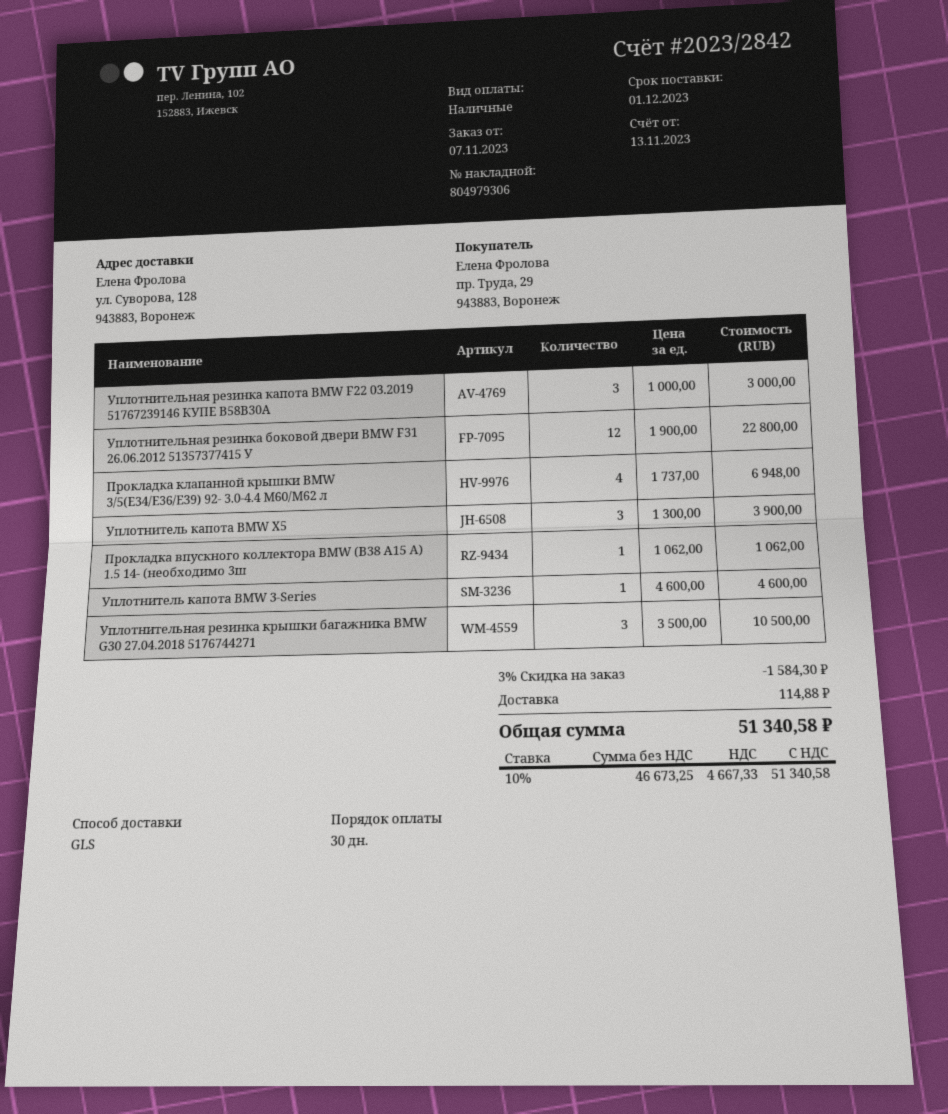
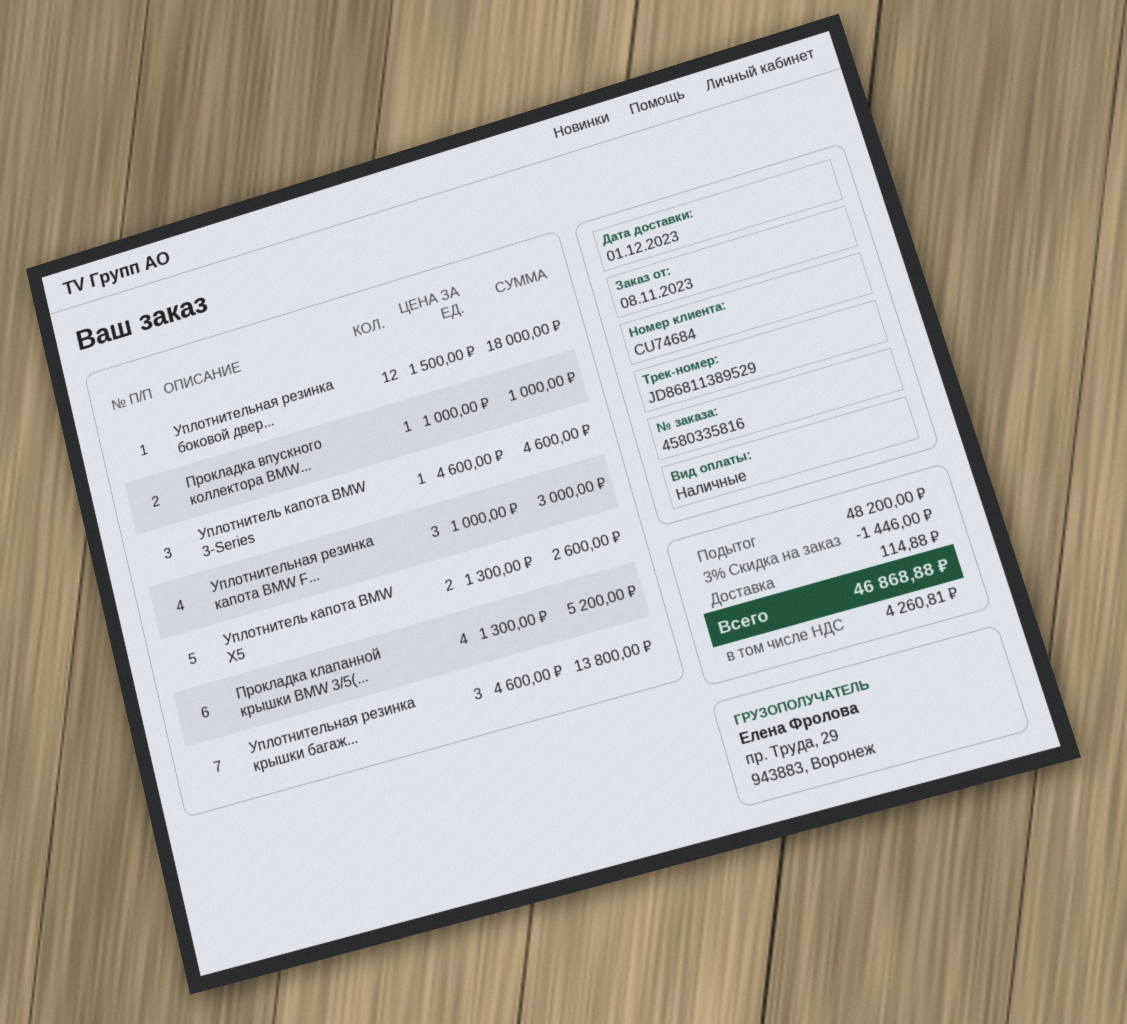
order date: 2023-11-07 -> 2023-11-08
ship to: ул. Суворова, 128, 943883, Воронеж -> пр. Труда, 29, 943883, Воронеж
Уплотнительная резинка боковой двери BMW F31 26.06.2012 51357377415 У: 12 x 1900.00 = 22800.00 -> 12 x 1500.00 = 18000.00
Прокладка клапанной крышки BMW 3/5(E34/E36/E39) 92- 3.0-4.4 M60/M62 л: 4 x 1737.00 = 6948.00 -> 4 x 1300.00 = 5200.00
Уплотнитель капота BMW X5: 3 x 1300.00 = 3900.00 -> 2 x 1300.00 = 2600.00
Прокладка впускного коллектора BMW (B38 A15 A) 1.5 14- (необходимо 3ш: 1 x 1062.00 = 1062.00 -> 1 x 1000.00 = 1000.00
Уплотнительная резинка крышки багажника BMW G30 27.04.2018 5176744271: 3 x 3500.00 = 10500.00 -> 3 x 4600.00 = 13800.00
discount: 3% = 1584.30 -> 3% = 1446.00
tax: 4667.33 -> 4260.81
total: 51340.58 -> 46868.88

